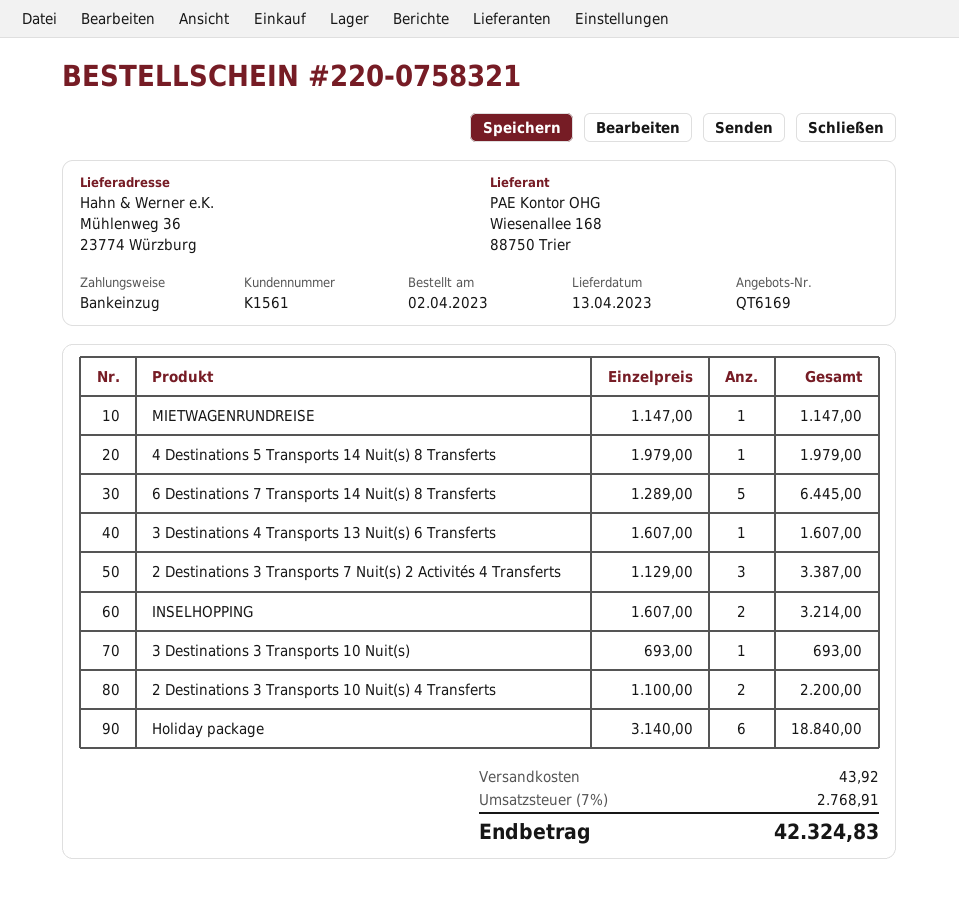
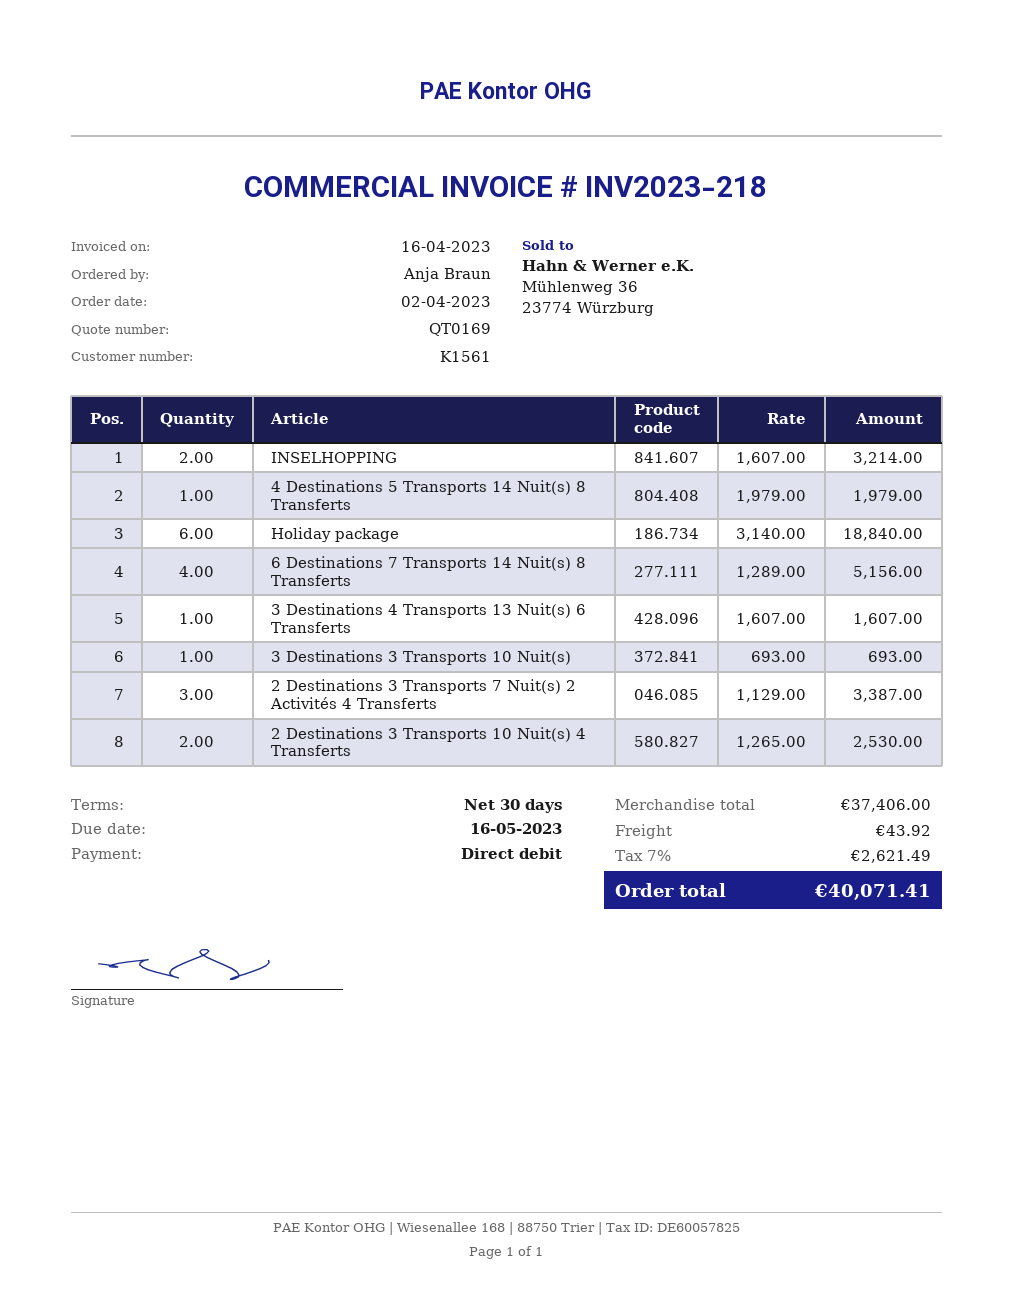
quote number: QT6169 -> QT0169
MIETWAGENRUNDREISE: 1 x 1147.00 = 1147.00 -> none
6 Destinations 7 Transports 14 Nuit(s) 8 Transferts: 5 x 1289.00 = 6445.00 -> 4 x 1289.00 = 5156.00
2 Destinations 3 Transports 10 Nuit(s) 4 Transferts: 2 x 1100.00 = 2200.00 -> 2 x 1265.00 = 2530.00
tax: 7% = 2768.91 -> 7% = 2621.49
total: 42324.83 -> 40071.41

